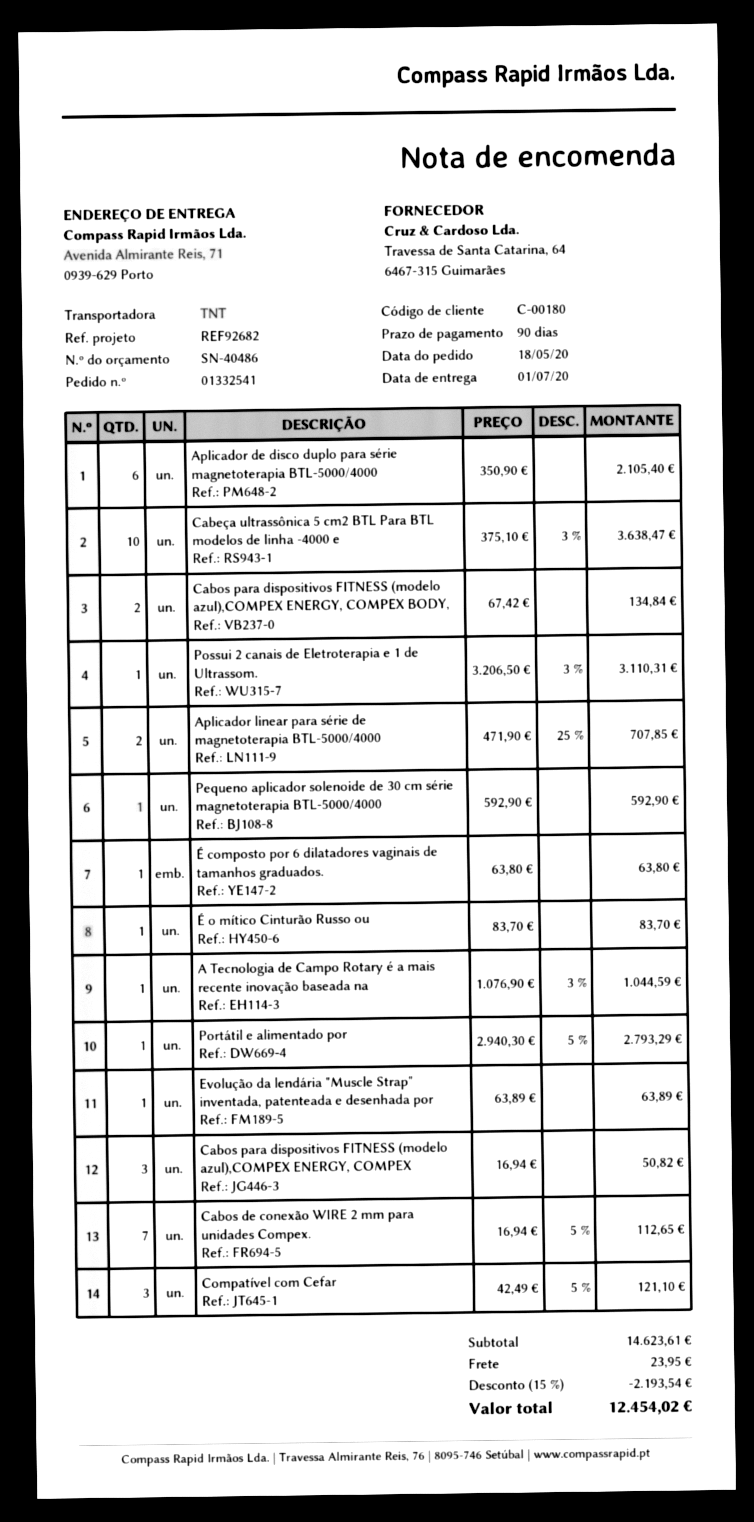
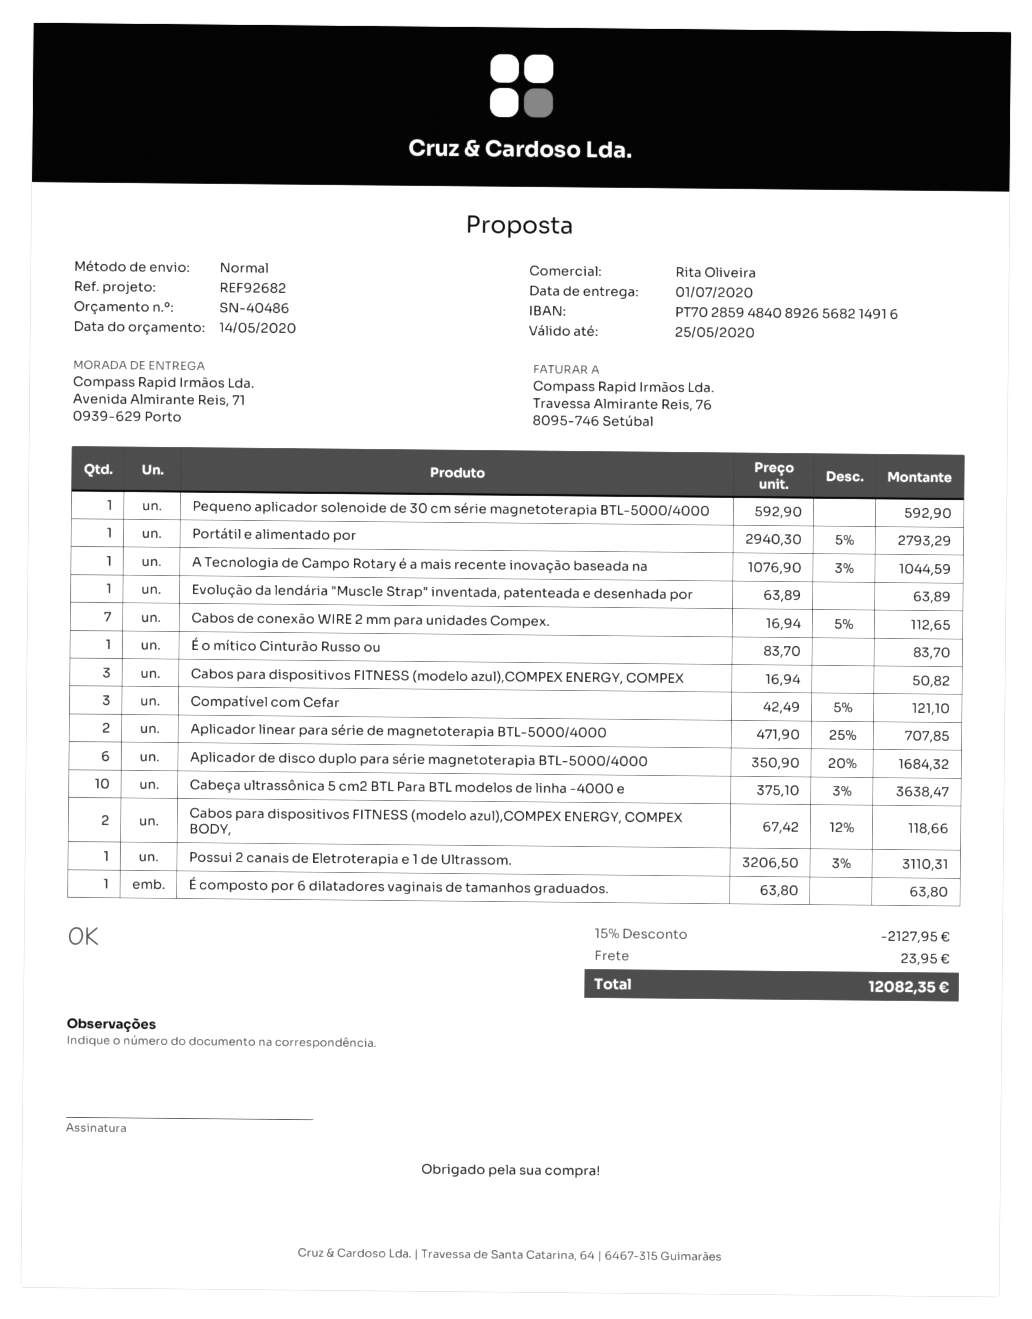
shipping method: TNT -> standard
Aplicador de disco duplo para série magnetoterapia BTL-5000/4000: 6 x 350.90 = 2105.40 -> 6 x 350.90 - 20% = 1684.32
Cabos para dispositivos FITNESS (modelo azul),COMPEX ENERGY, COMPEX BODY,: 2 x 67.42 = 134.84 -> 2 x 67.42 - 12% = 118.66
discount: 15% = 2193.54 -> 15% = 2127.95
total: 12454.02 -> 12082.35

